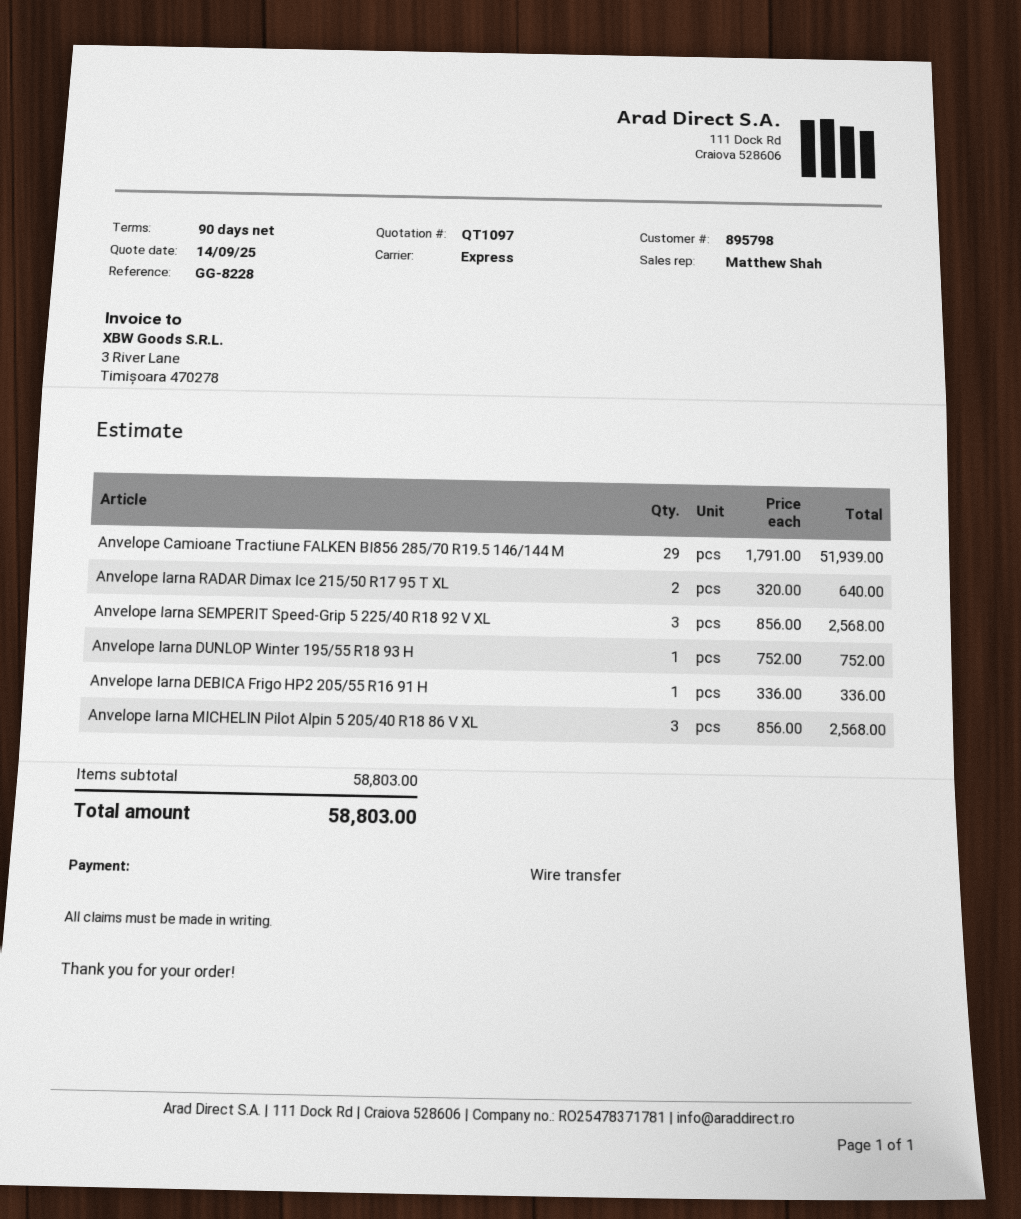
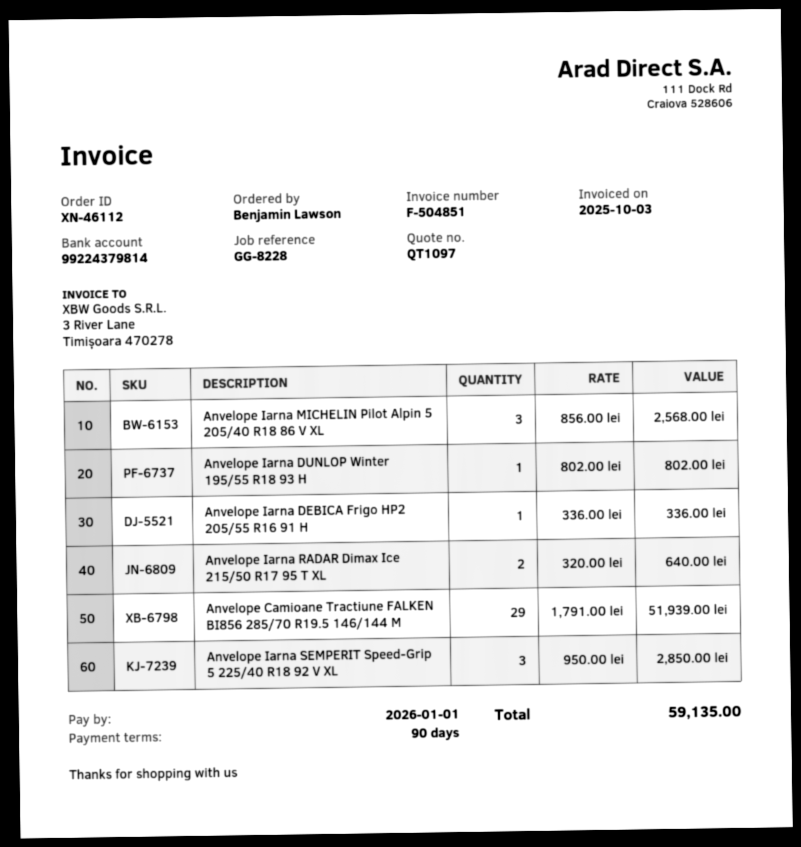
Anvelope Iarna SEMPERIT Speed-Grip 5 225/40 R18 92 V XL: 3 x 856.00 = 2568.00 -> 3 x 950.00 = 2850.00
Anvelope Iarna DUNLOP Winter 195/55 R18 93 H: 1 x 752.00 = 752.00 -> 1 x 802.00 = 802.00
total: 58803.00 -> 59135.00

